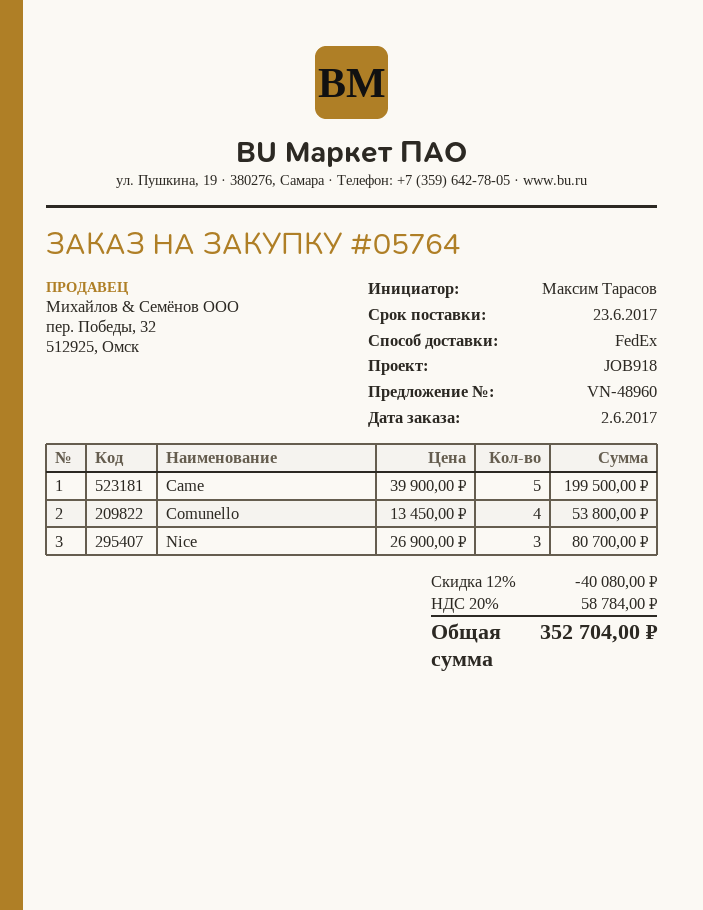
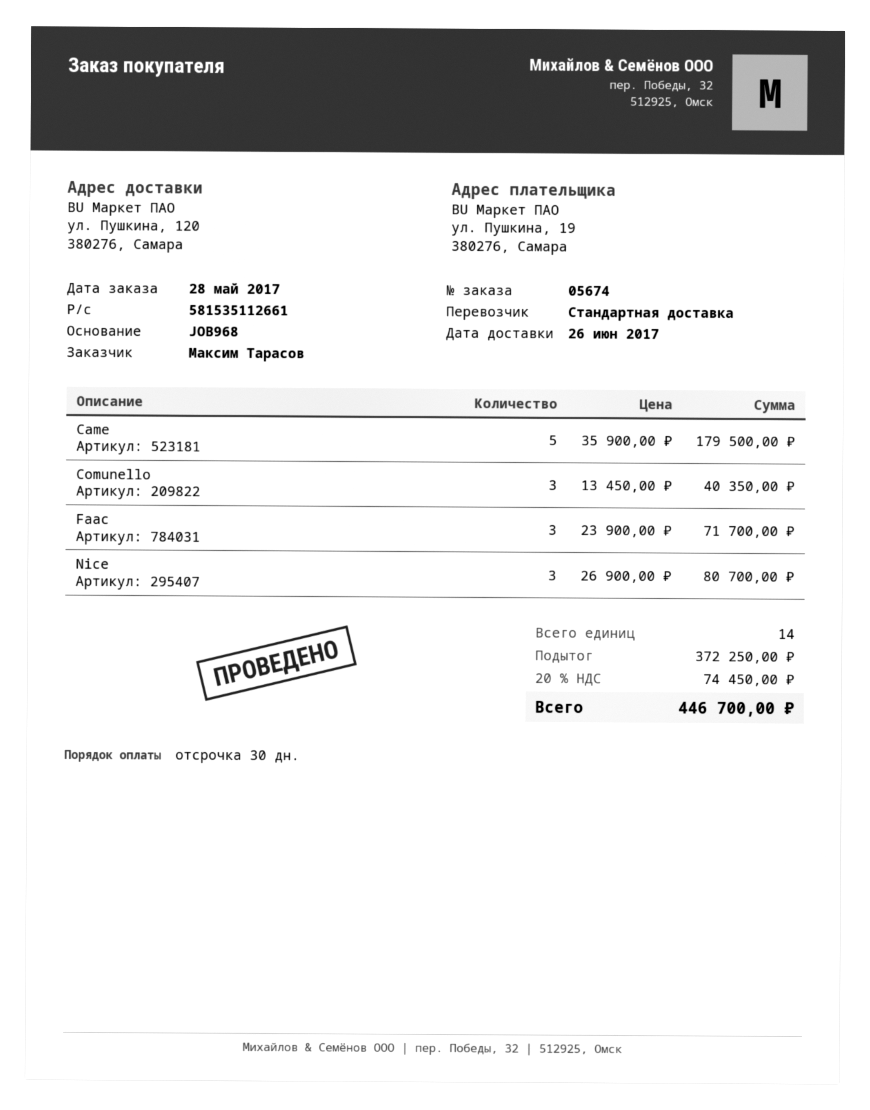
order number: 05764 -> 05674
order date: 2017-06-02 -> 2017-05-28
delivery date: 2017-06-23 -> 2017-06-26
reference: JOB918 -> JOB968
shipping method: FedEx -> standard
Came: 5 x 39900.00 = 199500.00 -> 5 x 35900.00 = 179500.00
Comunello: 4 x 13450.00 = 53800.00 -> 3 x 13450.00 = 40350.00
Faaс: none -> 3 x 23900.00 = 71700.00
discount: 12% = 40080.00 -> none
tax: 20% = 58784.00 -> 20% = 74450.00
total: 352704.00 -> 446700.00

